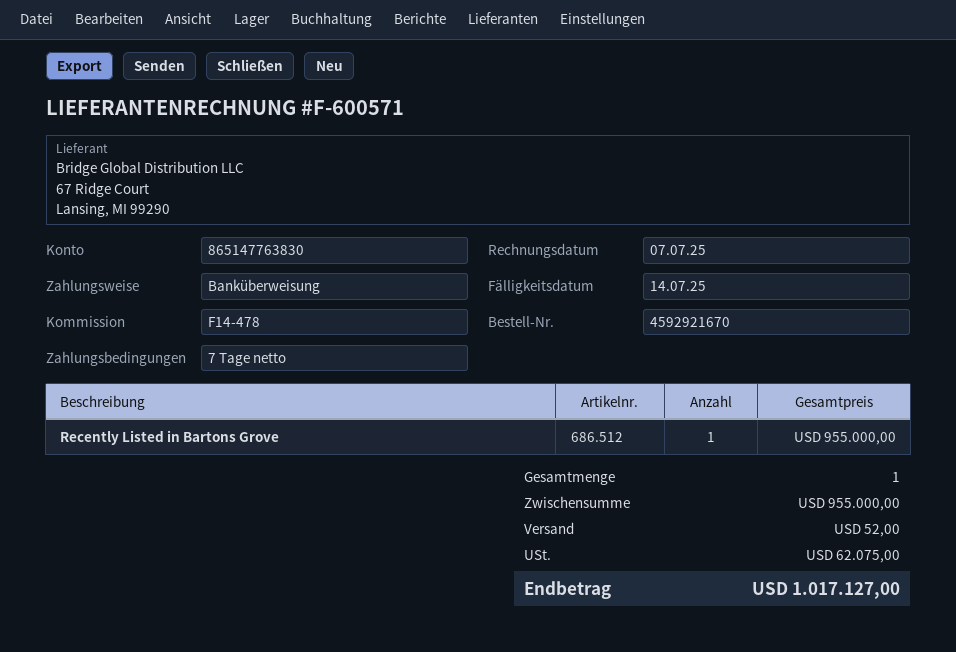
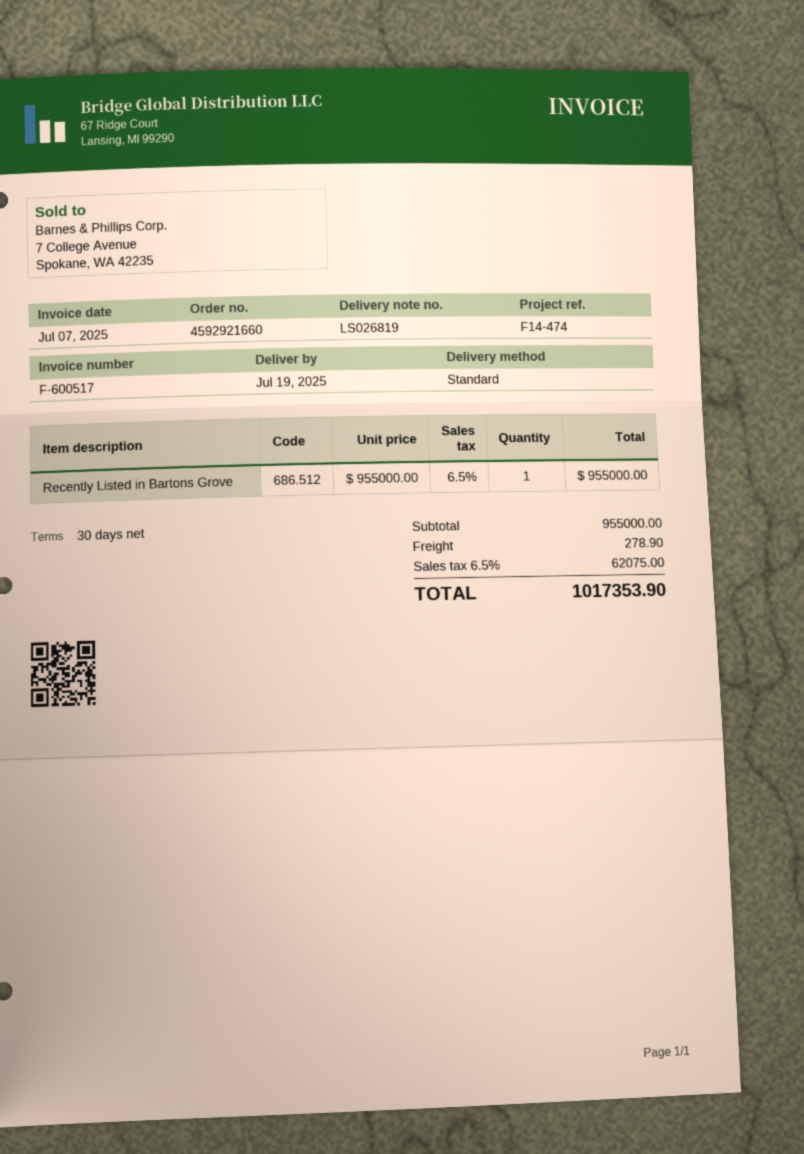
order number: 4592921670 -> 4592921660
invoice number: F-600571 -> F-600517
payment terms: 7 days -> 30 days
reference: F14-478 -> F14-474
shipping: 52.00 -> 278.90
total: 1017127.00 -> 1017353.90

